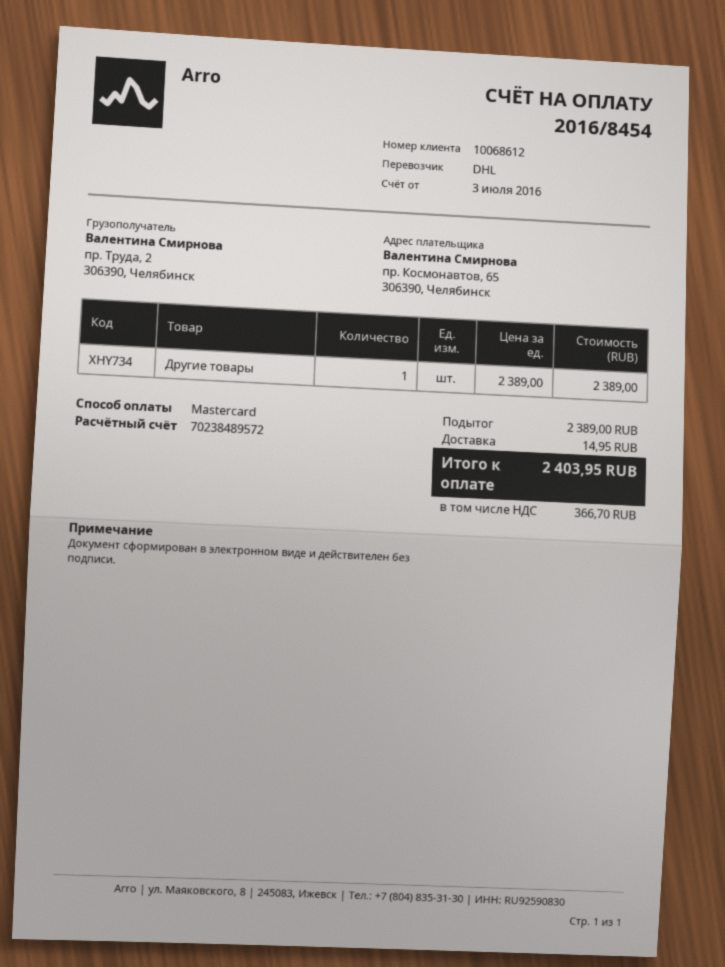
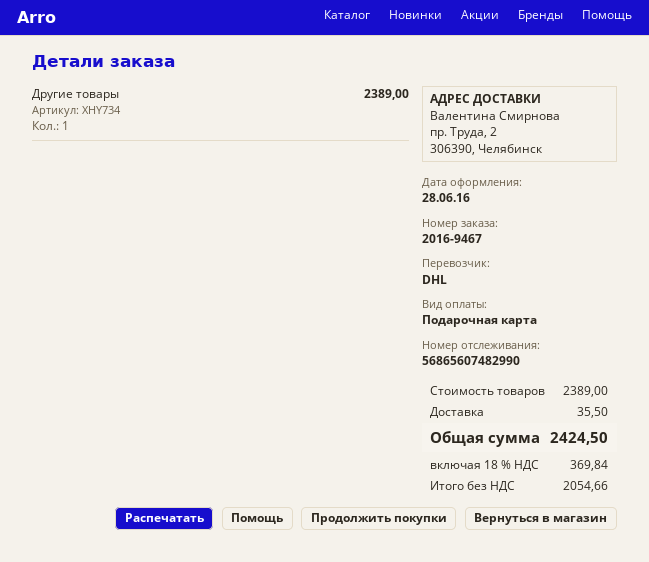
payment method: Mastercard -> gift card
shipping: 14.95 -> 35.50
tax: 366.70 -> 369.84
total: 2403.95 -> 2424.50

